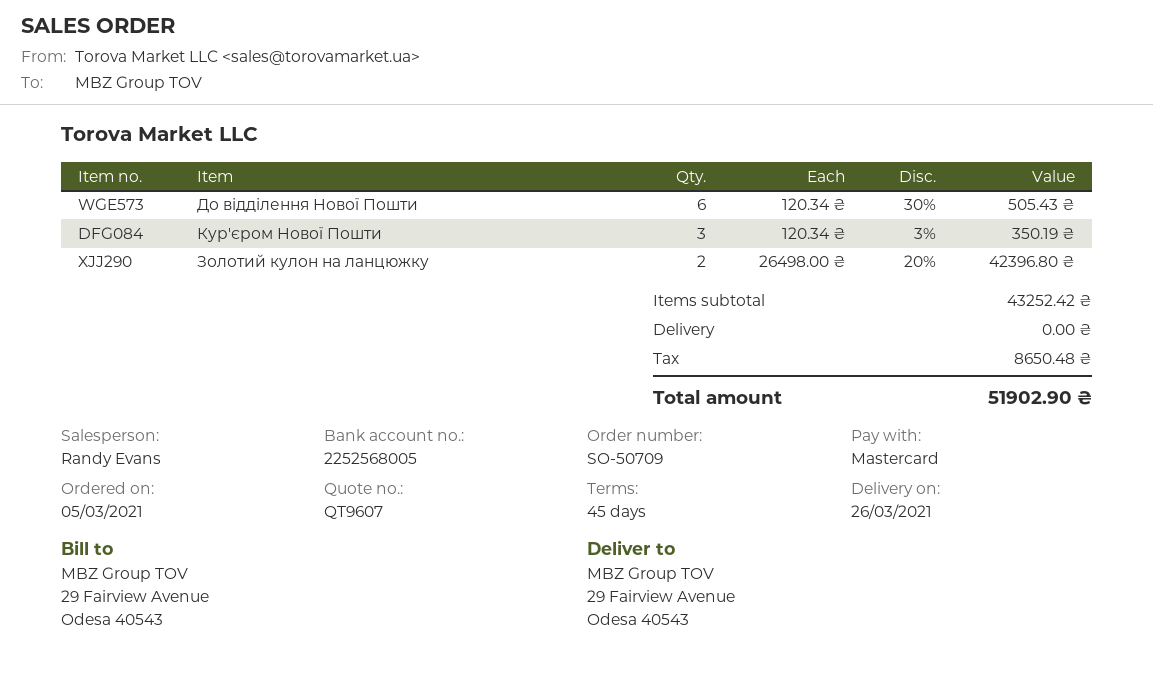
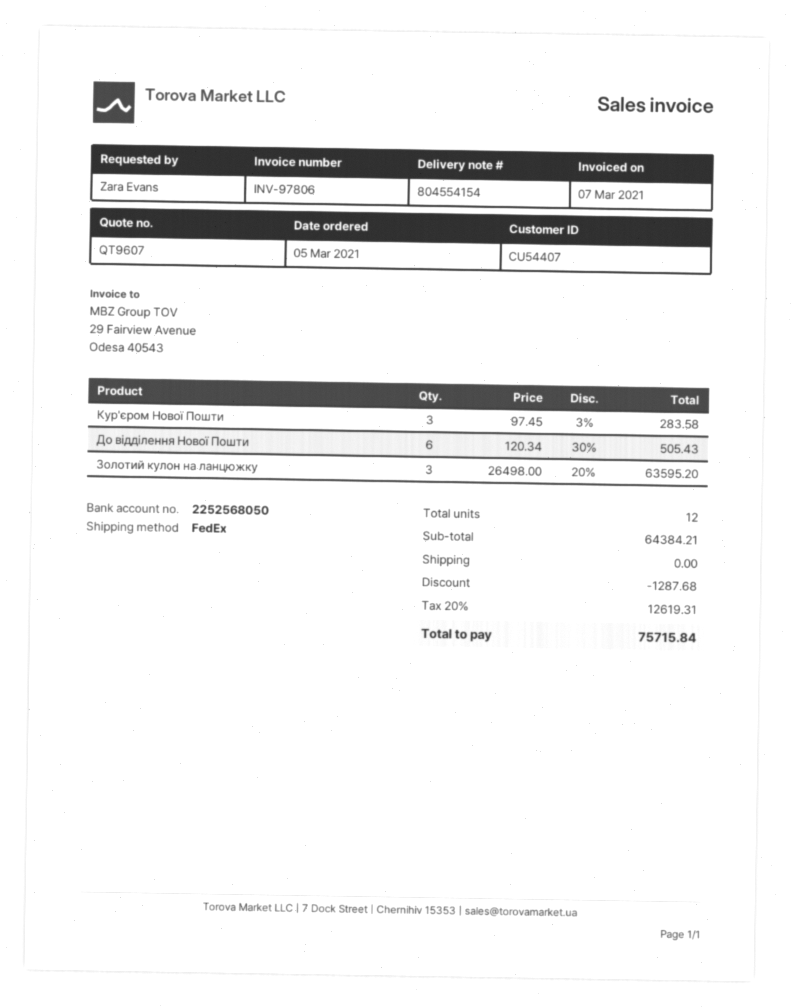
bank account: 2252568005 -> 2252568050
Кур'єром Нової Пошти: 3 x 120.34 - 3% = 350.19 -> 3 x 97.45 - 3% = 283.58
Золотий кулон на ланцюжку: 2 x 26498.00 - 20% = 42396.80 -> 3 x 26498.00 - 20% = 63595.20
subtotal: 43252.42 -> 64384.21
discount: none -> 1287.68
tax: 8650.48 -> 12619.31
total: 51902.90 -> 75715.84

